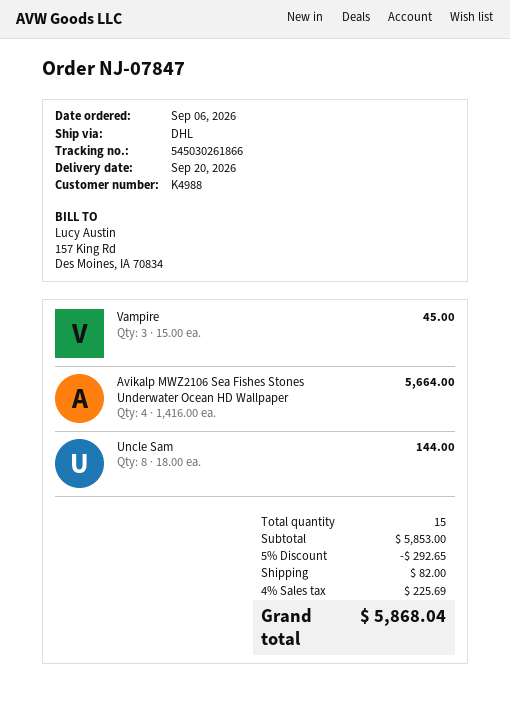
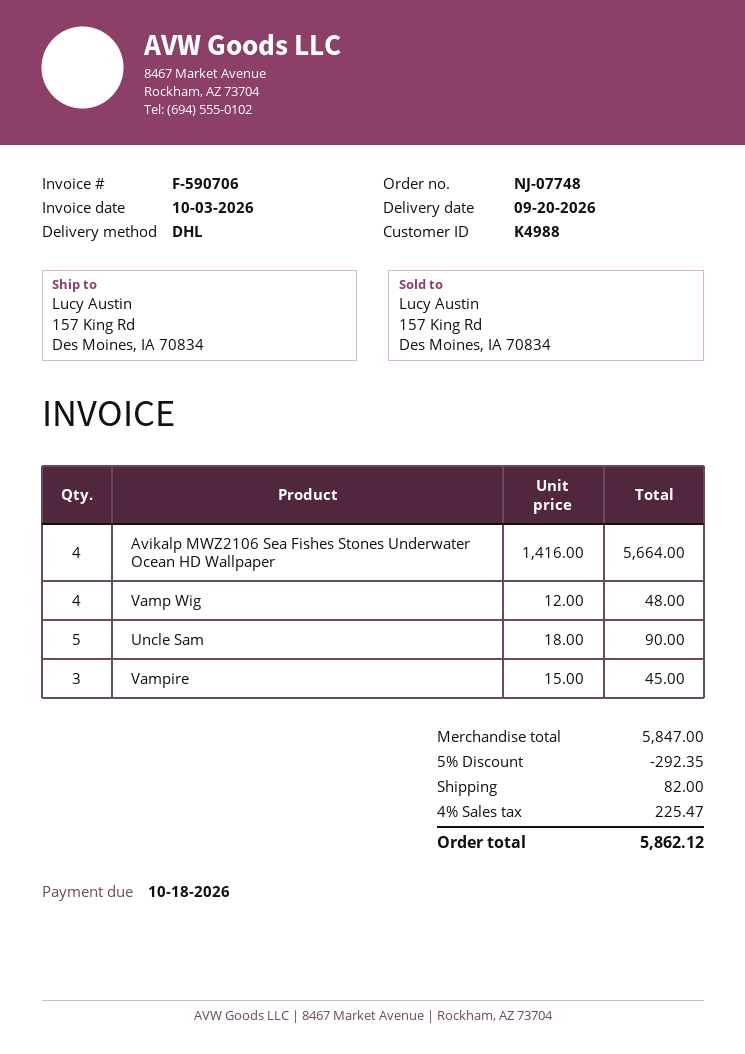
order number: NJ-07847 -> NJ-07748
Uncle Sam: 8 x 18.00 = 144.00 -> 5 x 18.00 = 90.00
Vamp Wig: none -> 4 x 12.00 = 48.00
subtotal: 5853.00 -> 5847.00
discount: 5% = 292.65 -> 5% = 292.35
tax: 4% = 225.69 -> 4% = 225.47
total: 5868.04 -> 5862.12

